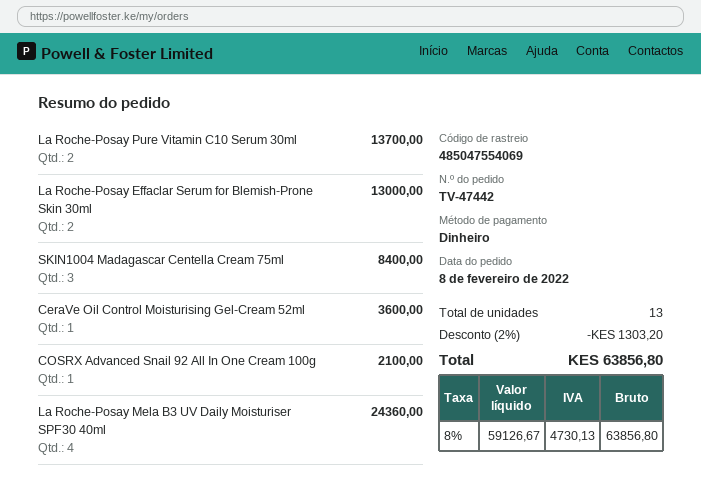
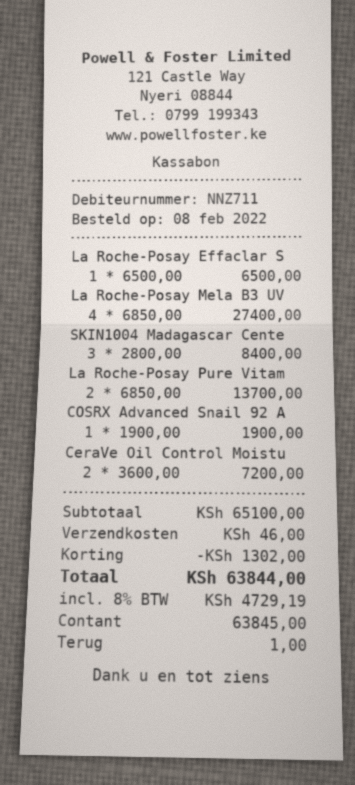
La Roche-Posay Effaclar Serum for Blemish-Prone Skin 30ml: 2 for 13000.00 -> 1 for 6500.00
CeraVe Oil Control Moisturising Gel-Cream 52ml: 1 for 3600.00 -> 2 for 7200.00
COSRX Advanced Snail 92 All In One Cream 100g: 1 for 2100.00 -> 1 for 1900.00
La Roche-Posay Mela B3 UV Daily Moisturiser SPF30 40ml: 4 for 24360.00 -> 4 for 27400.00
discount: 1303.20 -> 1302.00
shipping: none -> 46.00
tax: 8% = 4730.13 -> 8% = 4729.19
total: 63856.80 -> 63844.00

